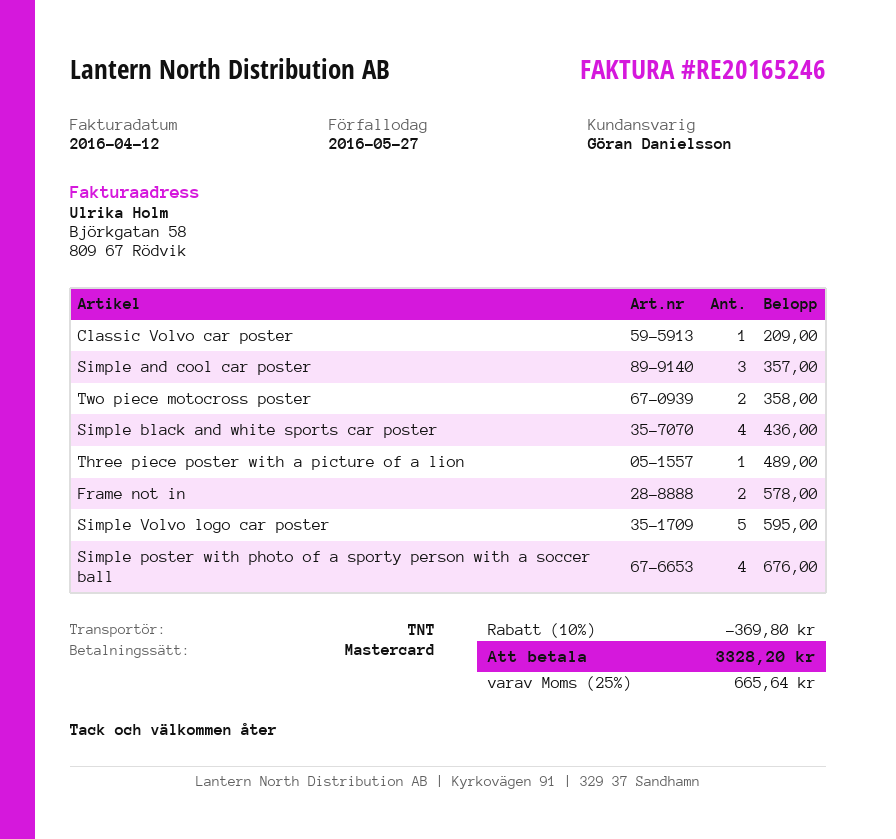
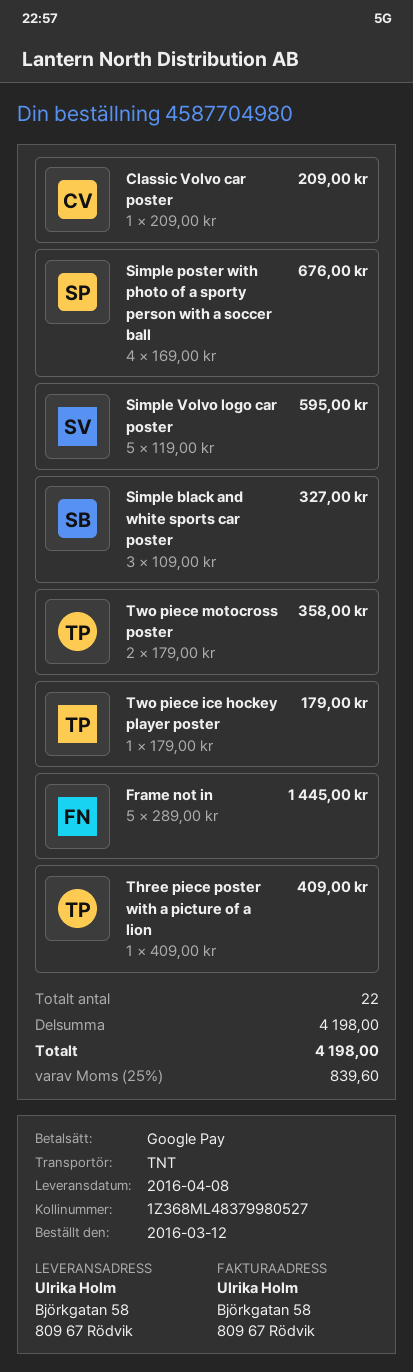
payment method: Mastercard -> Google Pay
Simple and cool car poster: 3 for 357.00 -> none
Simple black and white sports car poster: 4 for 436.00 -> 3 for 327.00
Three piece poster with a picture of a lion: 1 for 489.00 -> 1 for 409.00
Frame not in: 2 for 578.00 -> 5 for 1445.00
Two piece ice hockey player poster: none -> 1 for 179.00
discount: 10% = 369.80 -> none
tax: 25% = 665.64 -> 25% = 839.60
total: 3328.20 -> 4198.00

